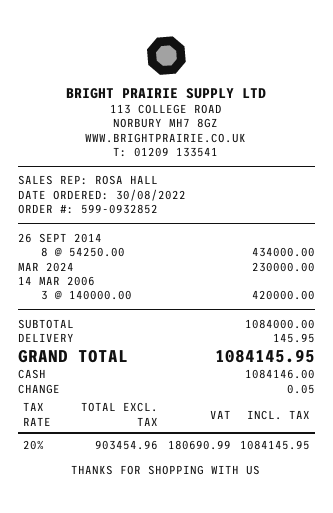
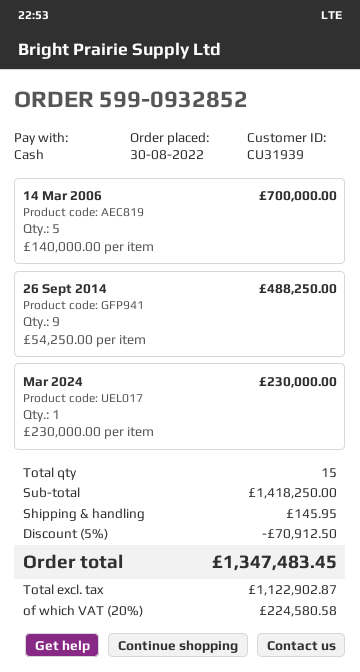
26 SEPT 2014: 8 x 54250.00 = 434000.00 -> 9 x 54250.00 = 488250.00
14 MAR 2006: 3 x 140000.00 = 420000.00 -> 5 x 140000.00 = 700000.00
subtotal: 1084000.00 -> 1418250.00
discount: none -> 5% = 70912.50
net: 903454.96 -> 1122902.87
tax: 20% = 180690.99 -> 20% = 224580.58
total: 1084145.95 -> 1347483.45

